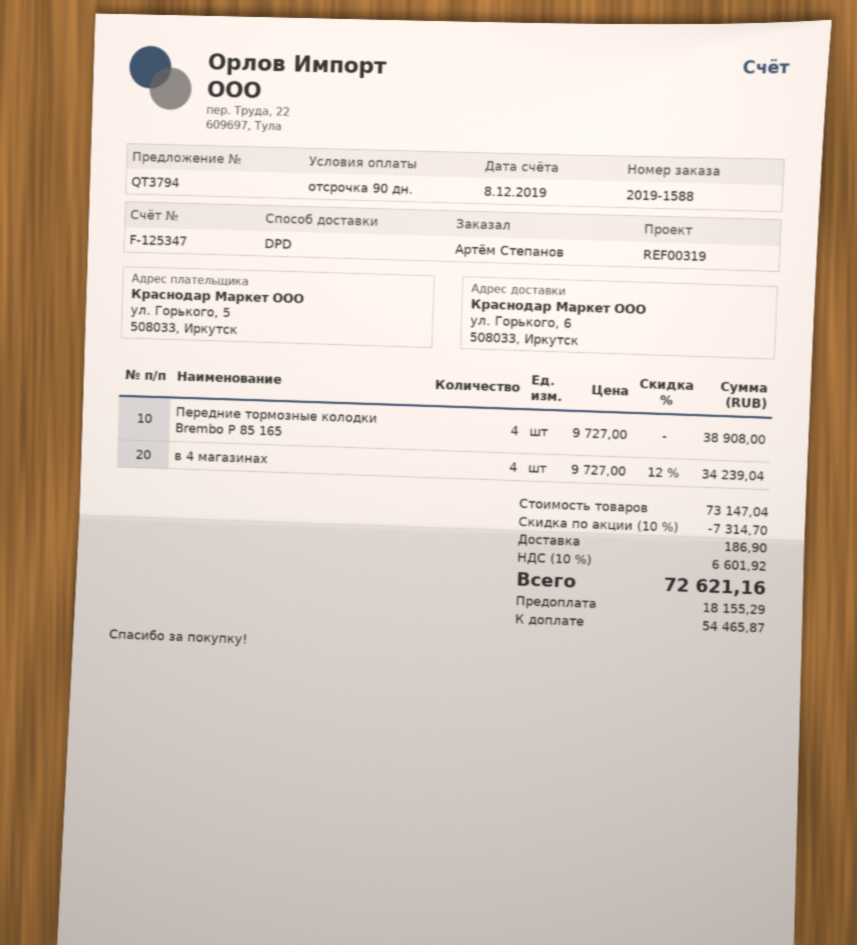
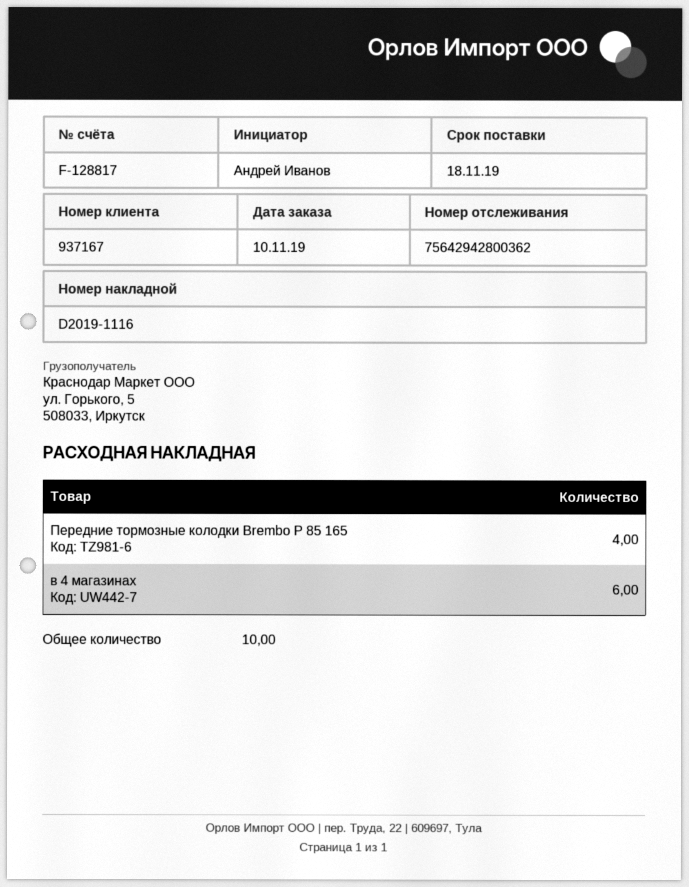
invoice number: F-125347 -> F-128817
ordered by: Артём Степанов -> Андрей Иванов
ship to: ул. Горького, 6, 508033, Иркутск -> ул. Горького, 5, 508033, Иркутск
в 4 магазинах: 4 -> 6

